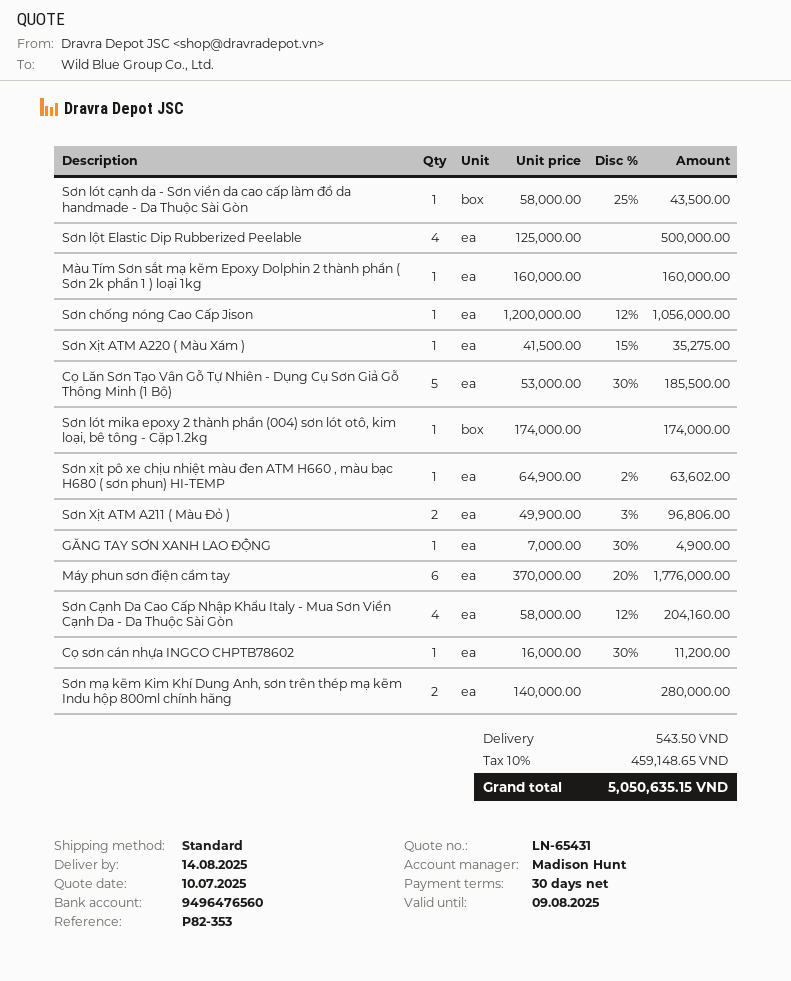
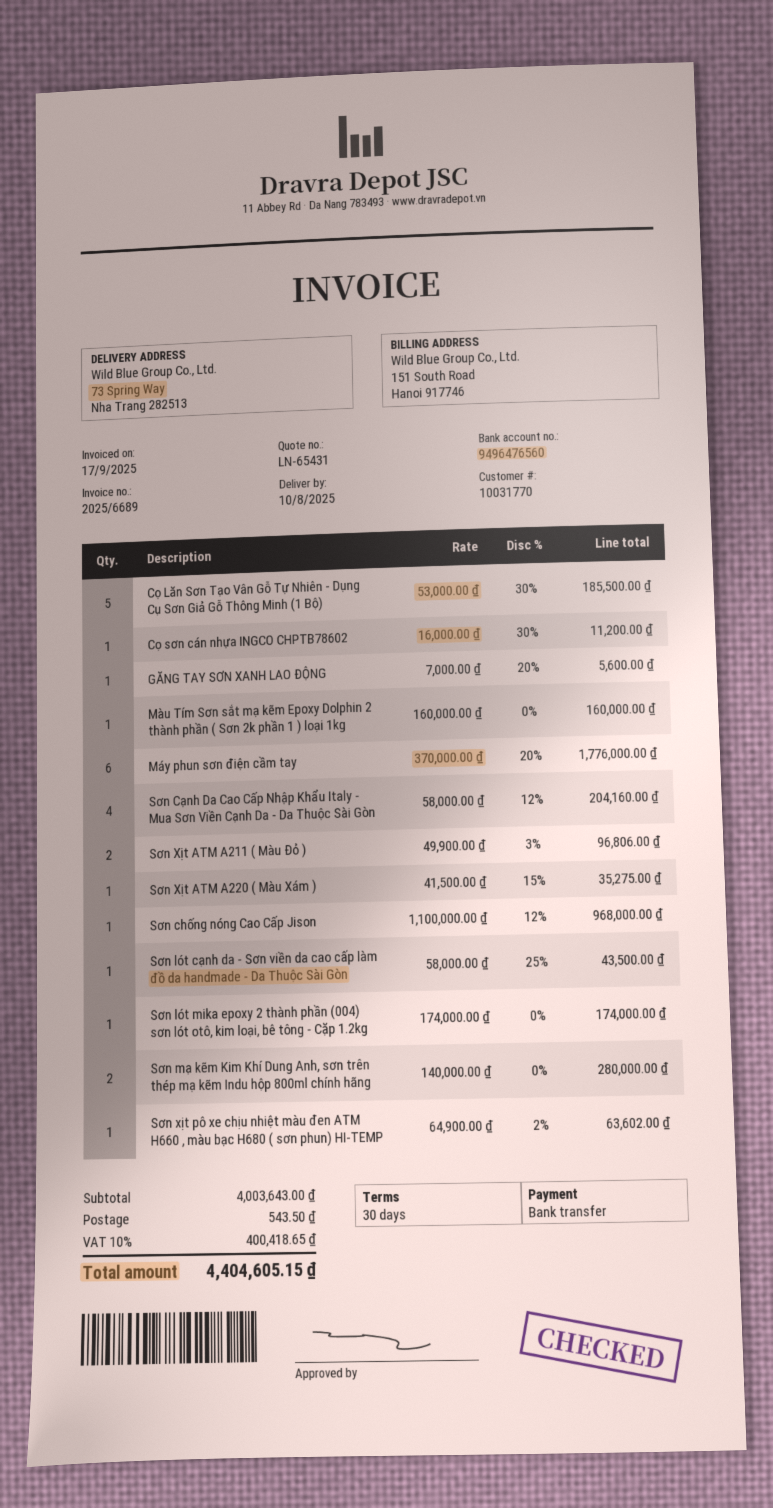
delivery date: 2025-08-14 -> 2025-08-10
Sơn lột Elastic Dip Rubberized Peelable: 4 x 125000.00 = 500000.00 -> none
Sơn chống nóng Cao Cấp Jison: 1 x 1200000.00 - 12% = 1056000.00 -> 1 x 1100000.00 - 12% = 968000.00
GĂNG TAY SƠN XANH LAO ĐỘNG: 1 x 7000.00 - 30% = 4900.00 -> 1 x 7000.00 - 20% = 5600.00
tax: 10% = 459148.65 -> 10% = 400418.65
total: 5050635.15 -> 4404605.15

